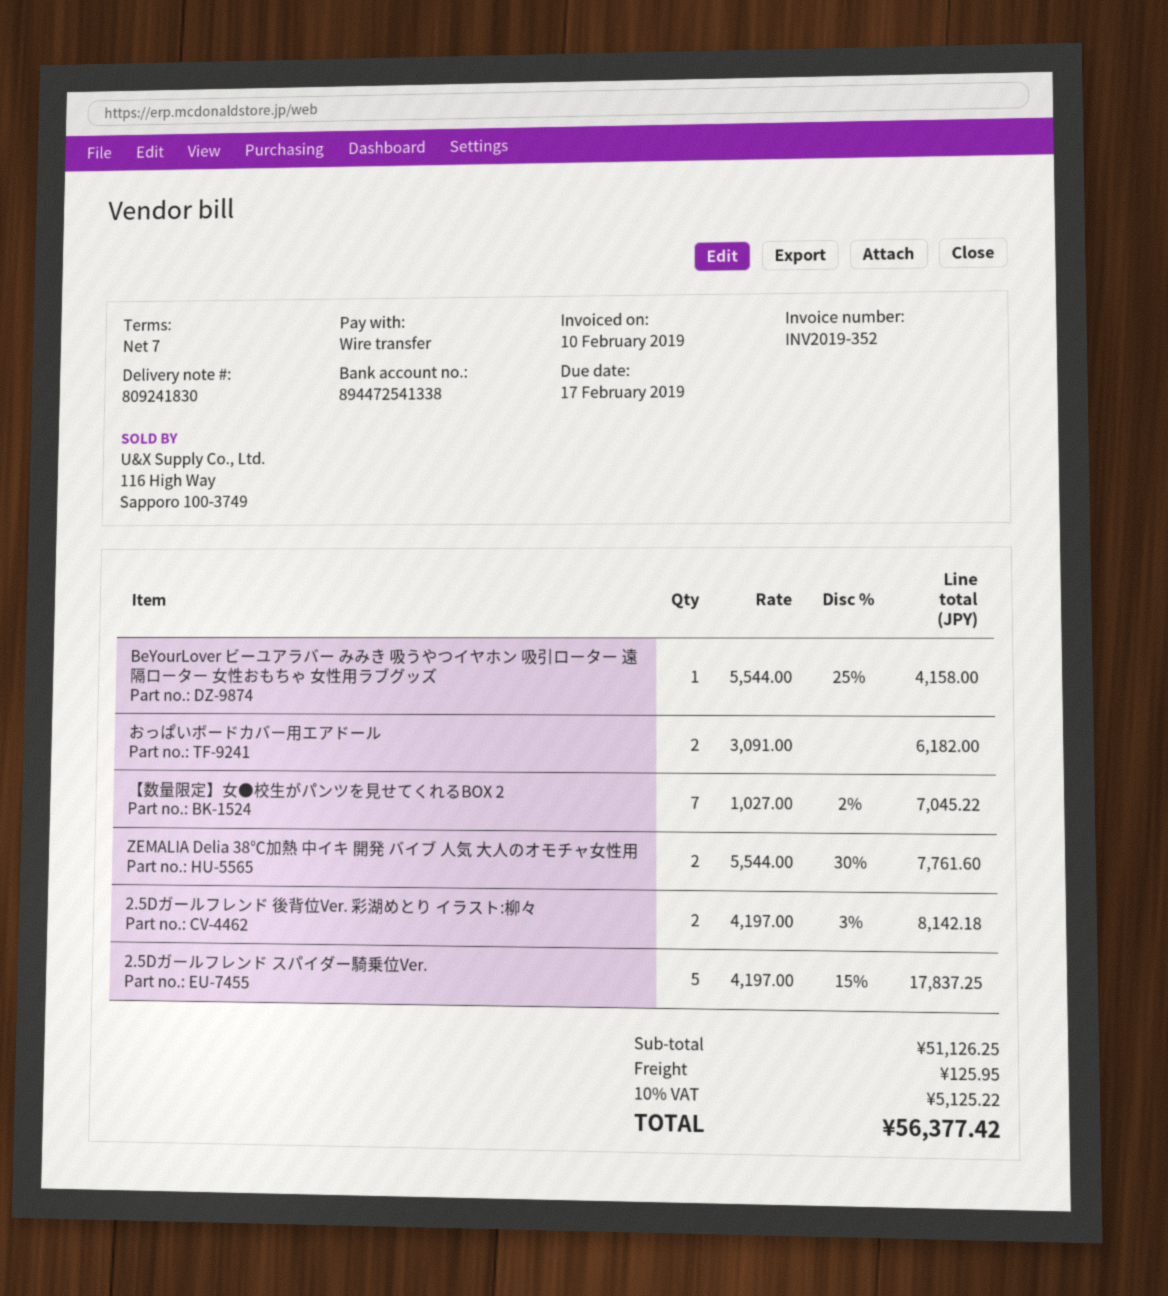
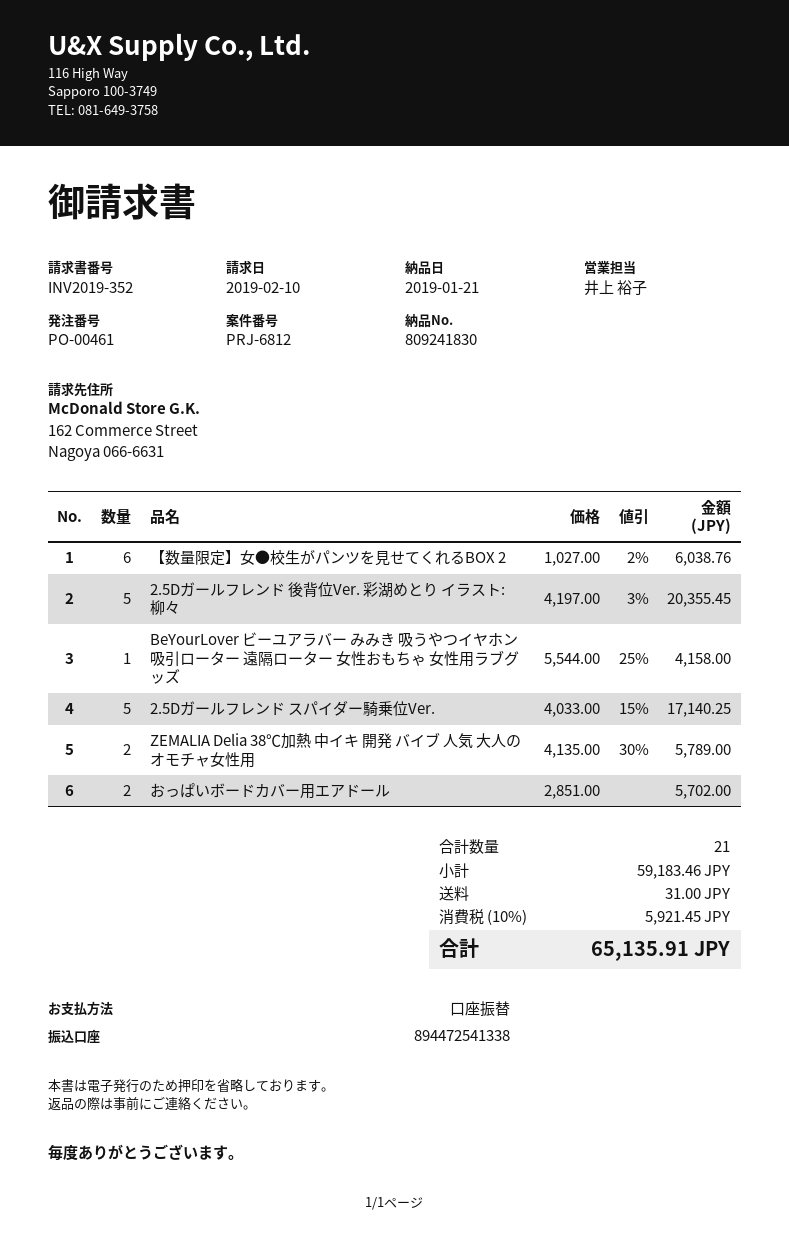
payment method: bank transfer -> direct debit
おっぱいボードカバー用エアドール: 2 x 3091.00 = 6182.00 -> 2 x 2851.00 = 5702.00
【数量限定】女●校生がパンツを見せてくれるBOX 2: 7 x 1027.00 - 2% = 7045.22 -> 6 x 1027.00 - 2% = 6038.76
ZEMALIA Delia 38℃加熱 中イキ 開発 バイブ 人気 大人のオモチャ女性用: 2 x 5544.00 - 30% = 7761.60 -> 2 x 4135.00 - 30% = 5789.00
2.5Dガールフレンド 後背位Ver. 彩湖めとり イラスト:柳々: 2 x 4197.00 - 3% = 8142.18 -> 5 x 4197.00 - 3% = 20355.45
2.5Dガールフレンド スパイダー騎乗位Ver.: 5 x 4197.00 - 15% = 17837.25 -> 5 x 4033.00 - 15% = 17140.25
subtotal: 51126.25 -> 59183.46
shipping: 125.95 -> 31.00
tax: 10% = 5125.22 -> 10% = 5921.45
total: 56377.42 -> 65135.91

